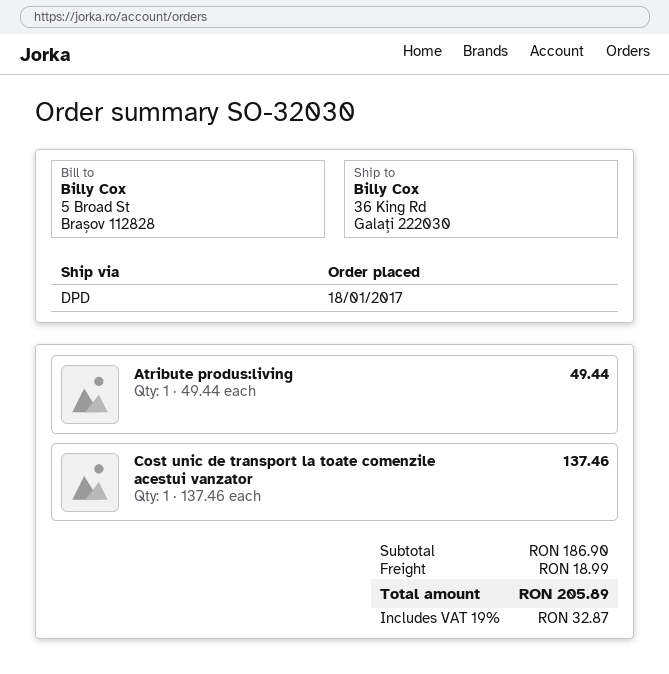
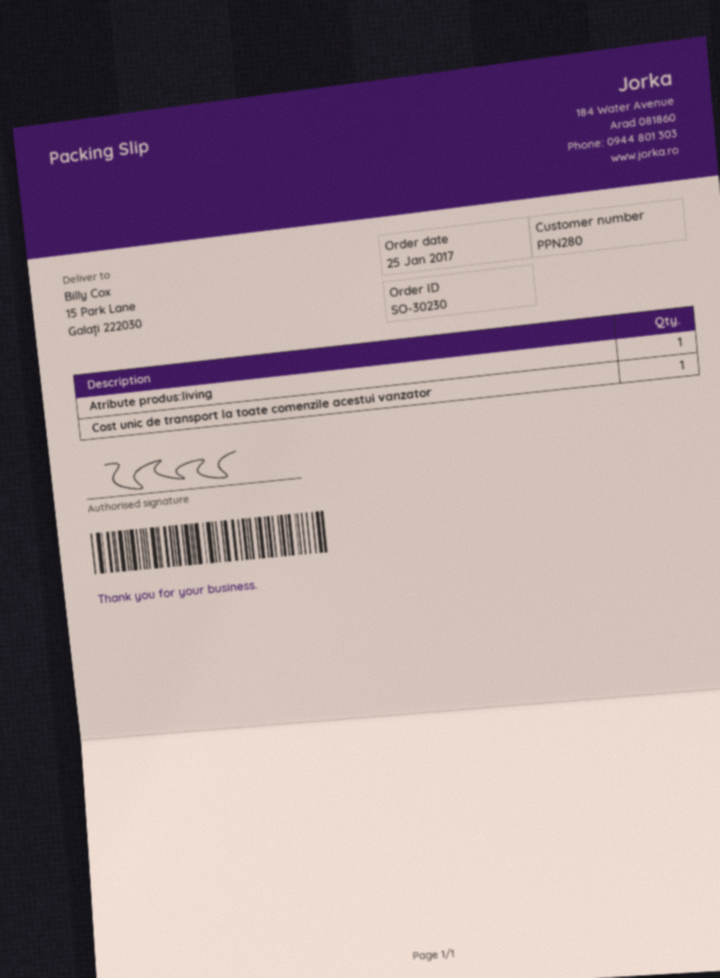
order number: SO-32030 -> SO-30230
order date: 2017-01-18 -> 2017-01-25
ship to: 36 King Rd, Galați 222030 -> 15 Park Lane, Galați 222030

